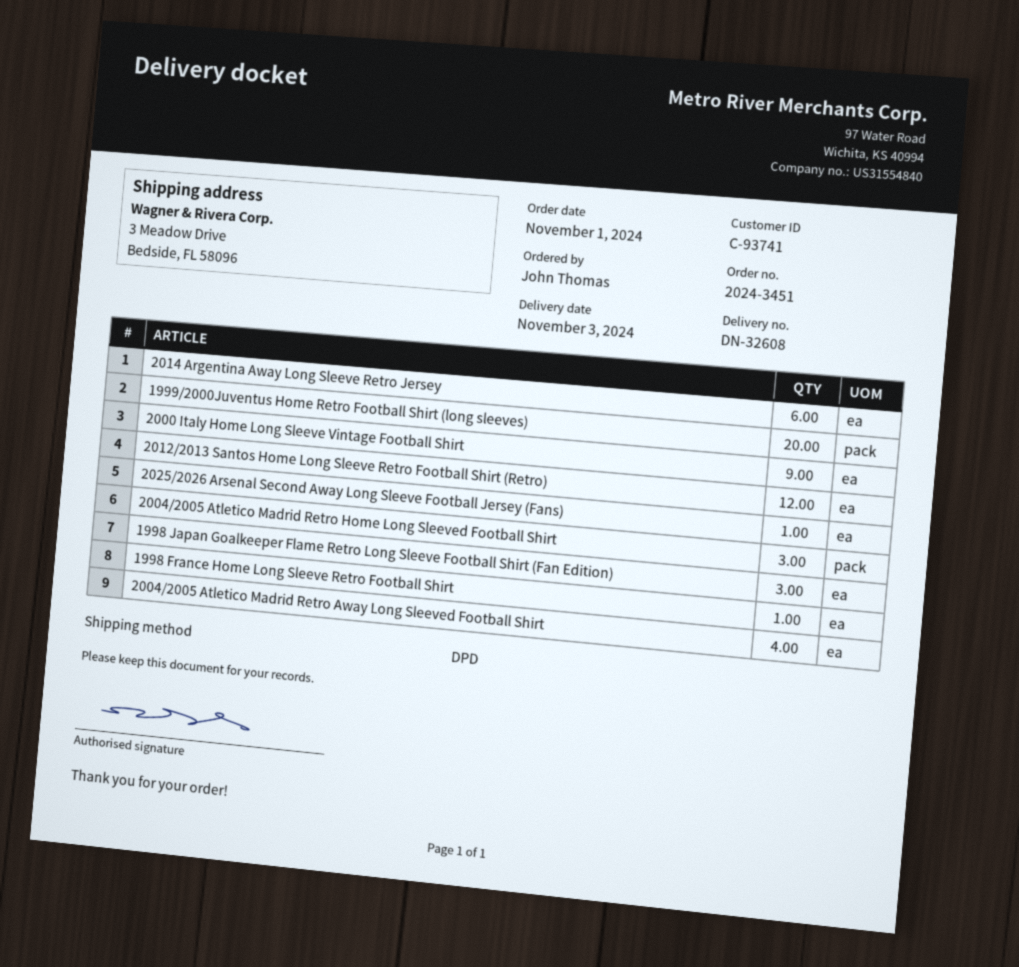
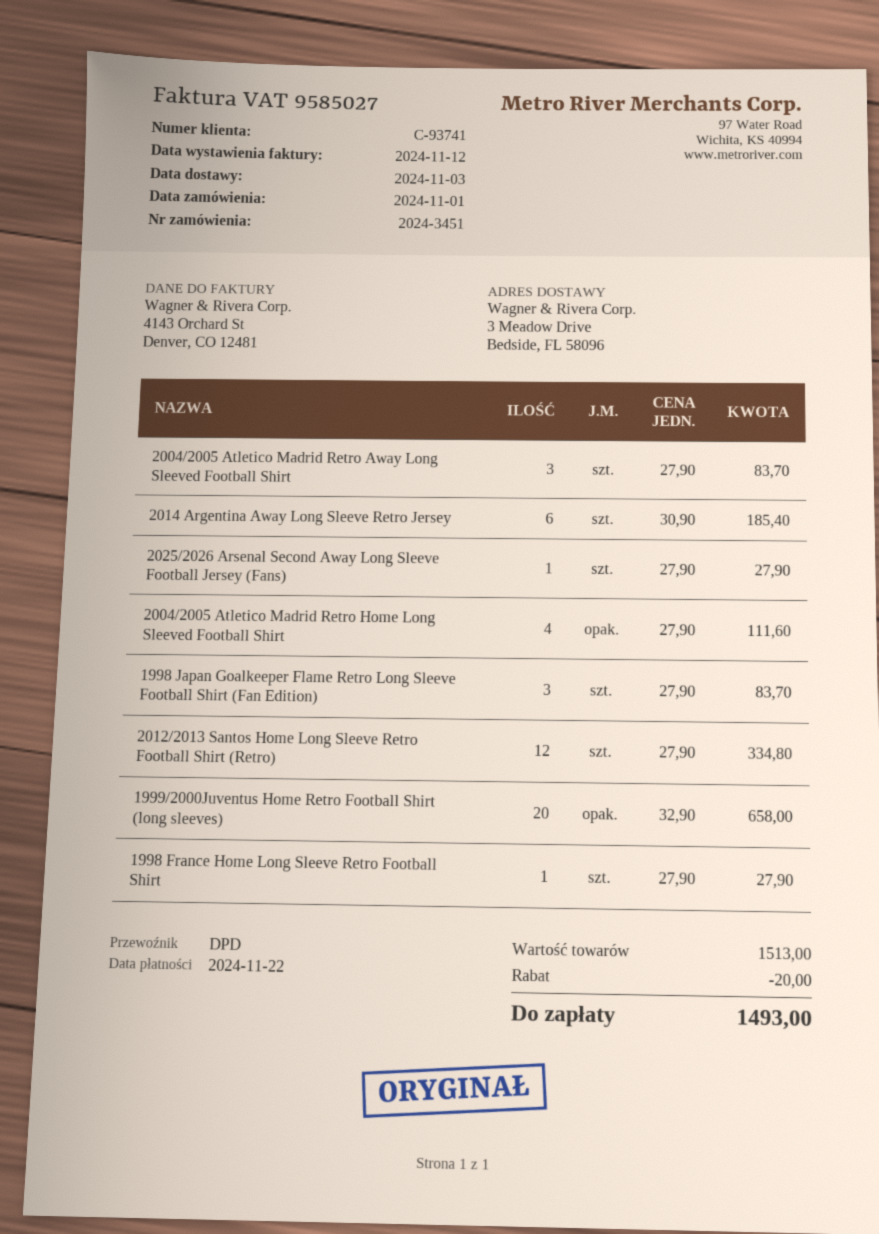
2000 Italy Home Long Sleeve Vintage Football Shirt: 9 -> none
2004/2005 Atletico Madrid Retro Home Long Sleeved Football Shirt: 3 -> 4
2004/2005 Atletico Madrid Retro Away Long Sleeved Football Shirt: 4 -> 3

